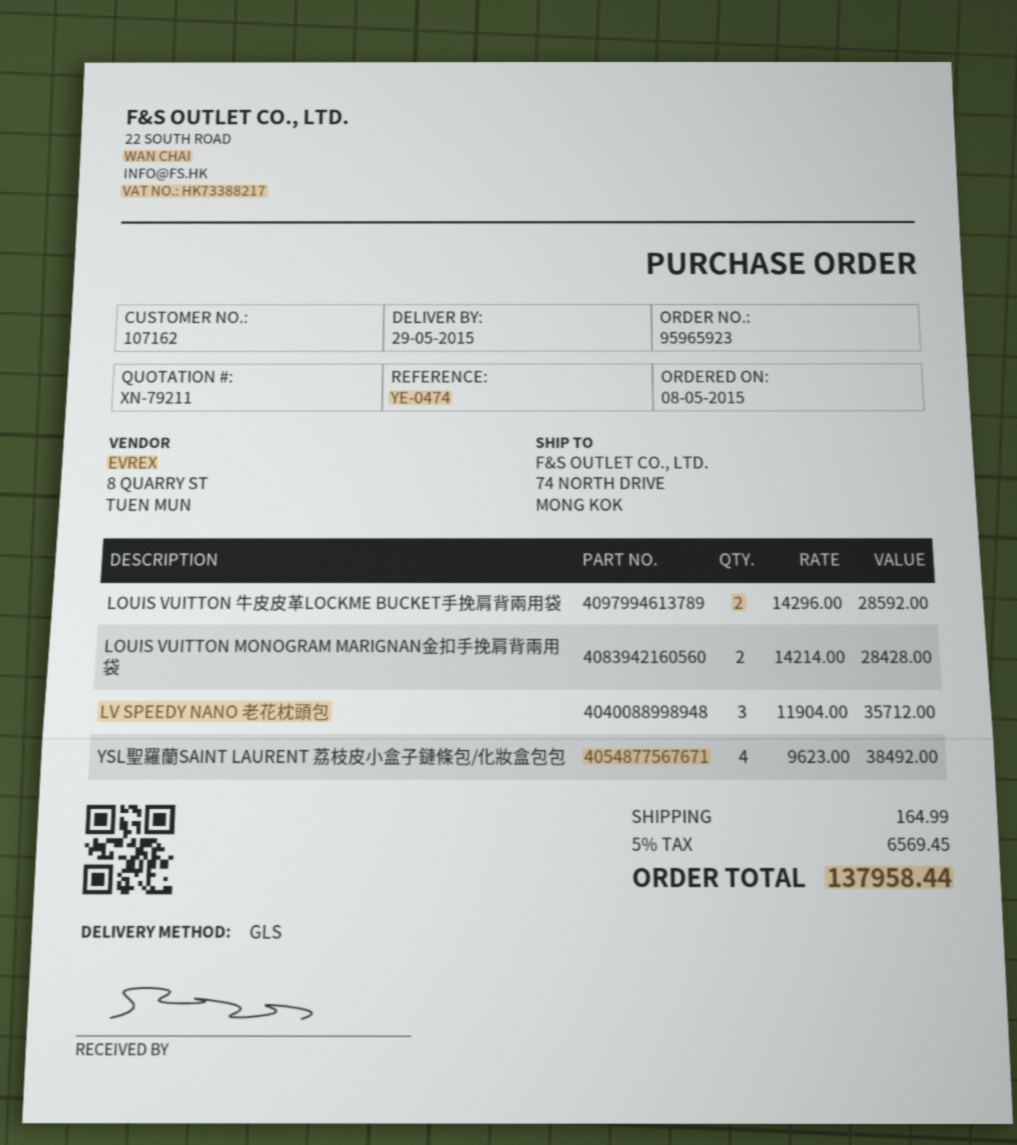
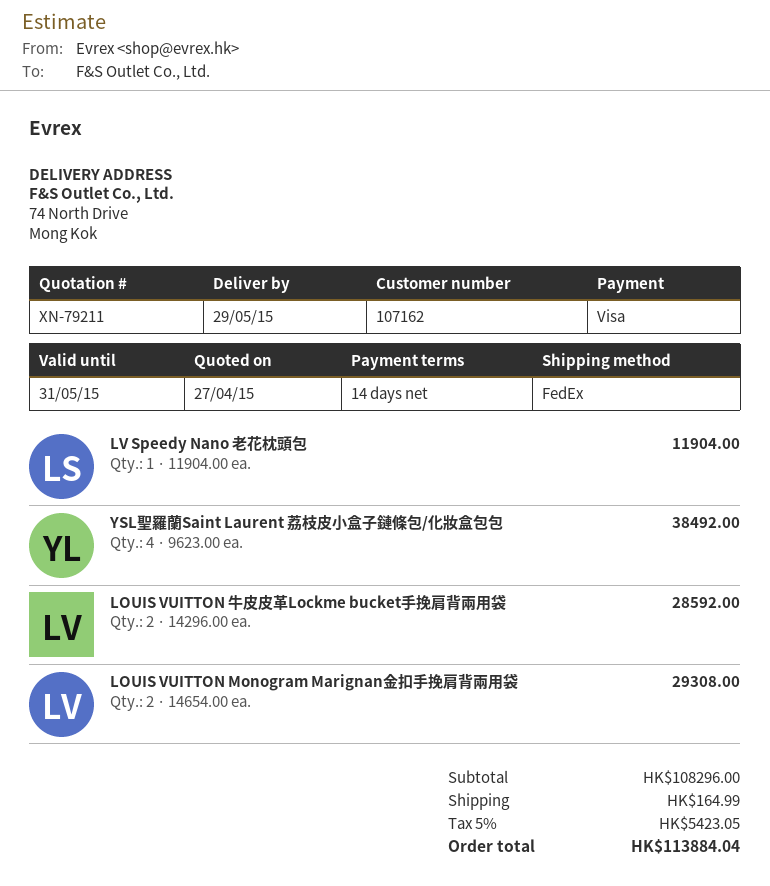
shipping method: GLS -> FedEx
LOUIS VUITTON MONOGRAM MARIGNAN金扣手挽肩背兩用袋: 2 x 14214.00 = 28428.00 -> 2 x 14654.00 = 29308.00
LV SPEEDY NANO 老花枕頭包: 3 x 11904.00 = 35712.00 -> 1 x 11904.00 = 11904.00
tax: 5% = 6569.45 -> 5% = 5423.05
total: 137958.44 -> 113884.04

